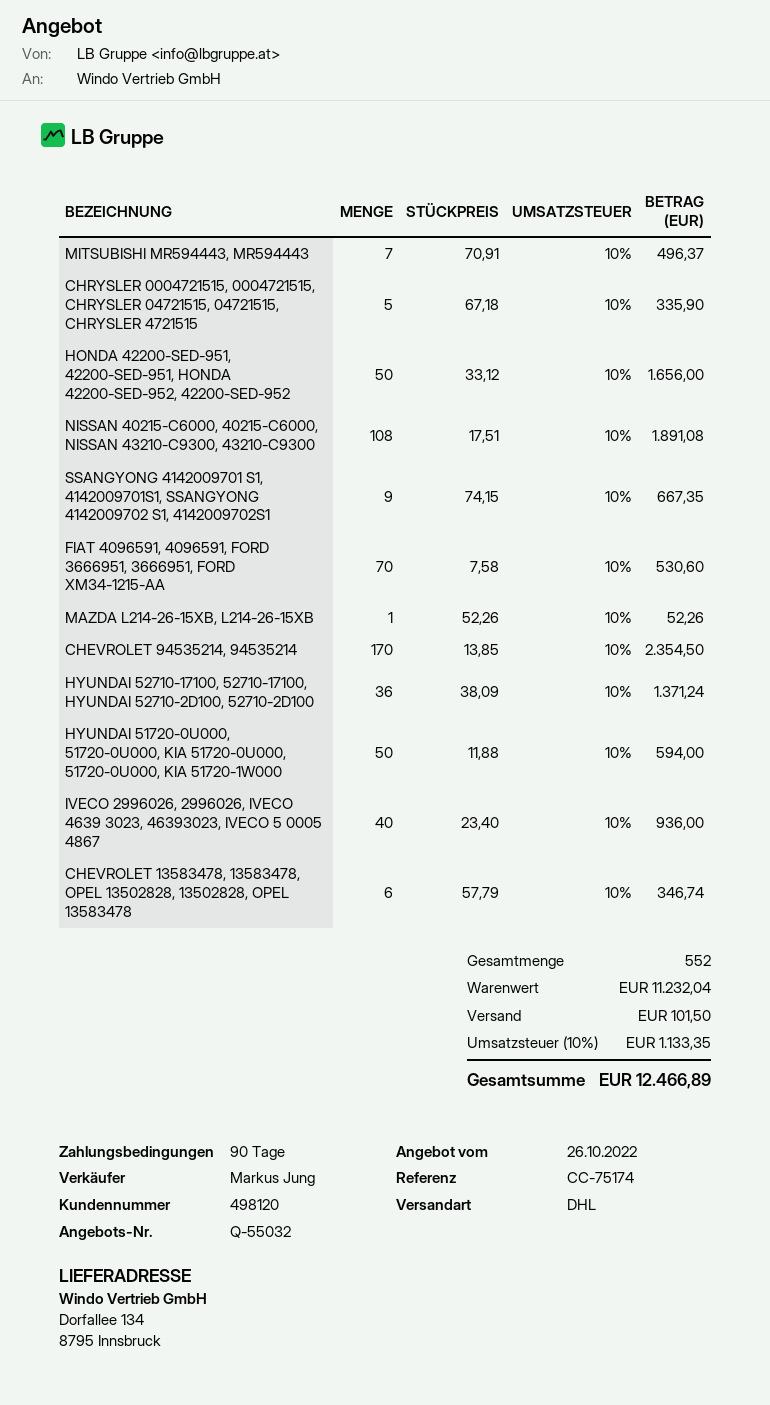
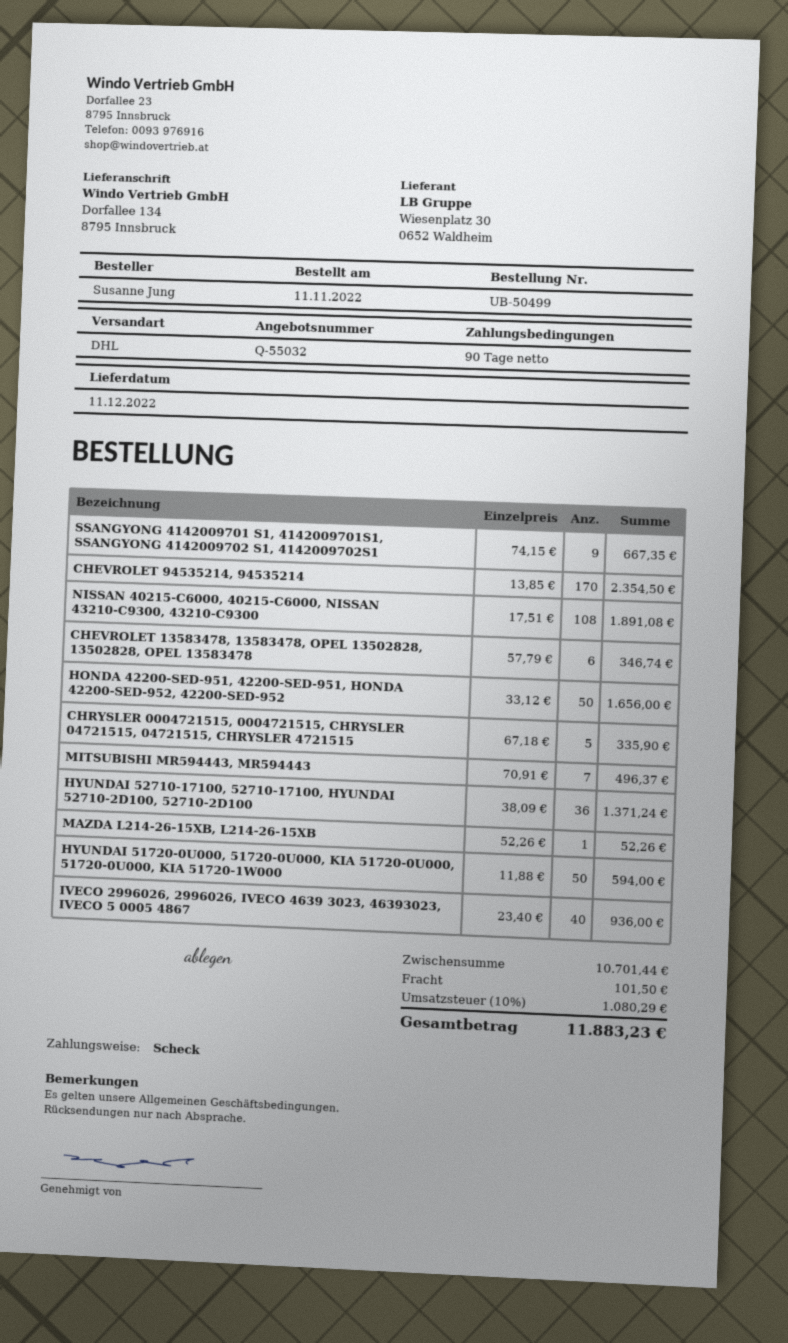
FIAT 4096591, 4096591, FORD 3666951, 3666951, FORD XM34-1215-AA: 70 x 7.58 = 530.60 -> none
subtotal: 11232.04 -> 10701.44
tax: 10% = 1133.35 -> 10% = 1080.29
total: 12466.89 -> 11883.23

